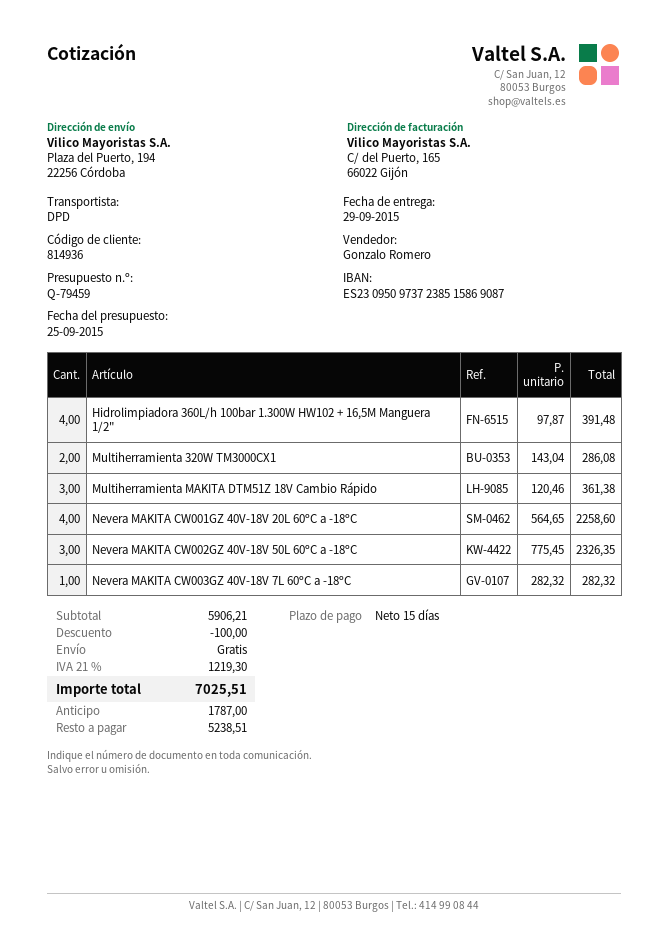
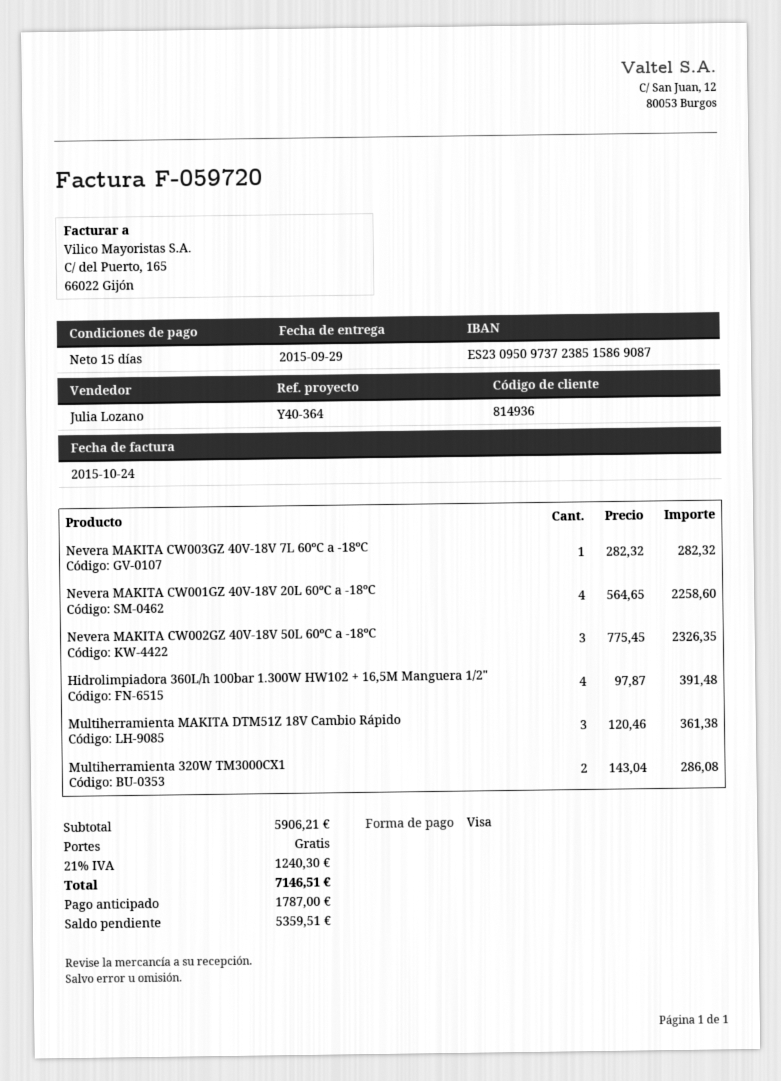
sales rep: Gonzalo Romero -> Julia Lozano
discount: 100.00 -> none
tax: 21% = 1219.30 -> 21% = 1240.30
total: 7025.51 -> 7146.51
balance: 5238.51 -> 5359.51

